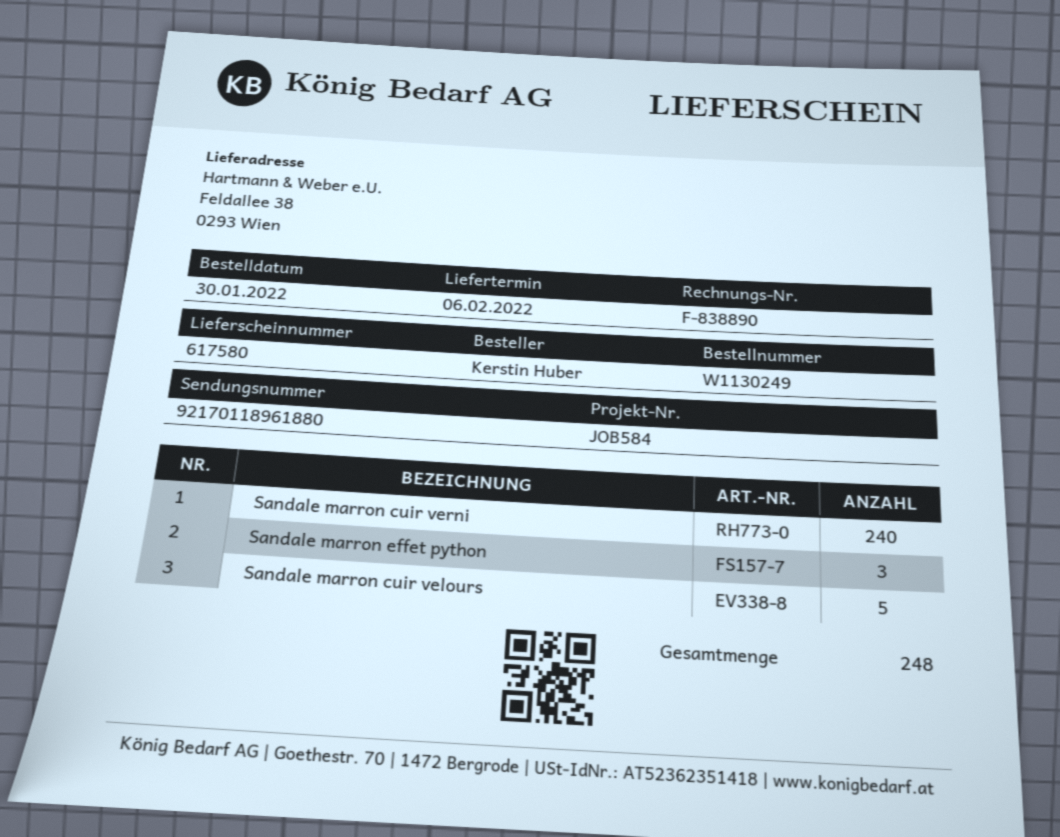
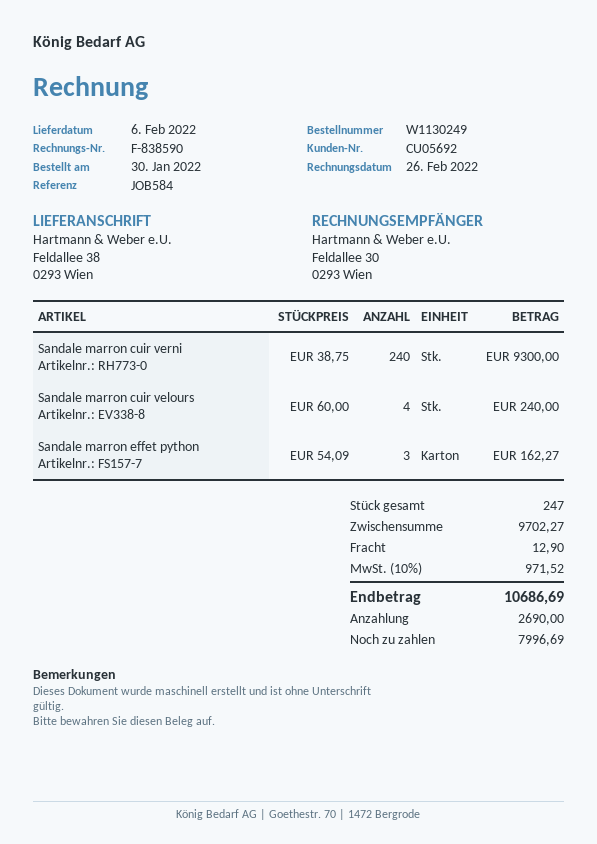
invoice number: F-838890 -> F-838590
Sandale marron cuir velours: 5 -> 4
total quantity: 248 -> 247

